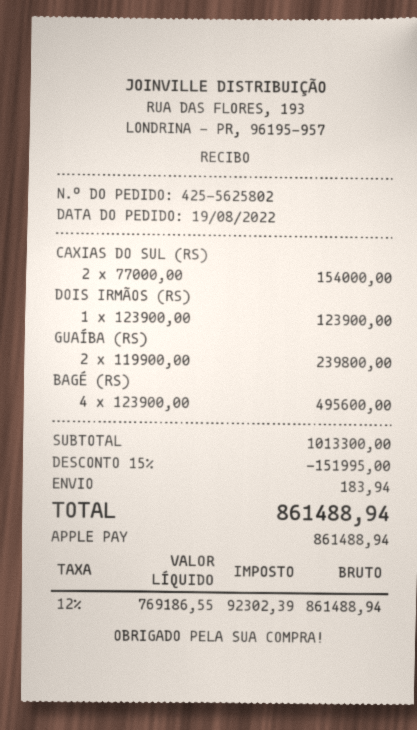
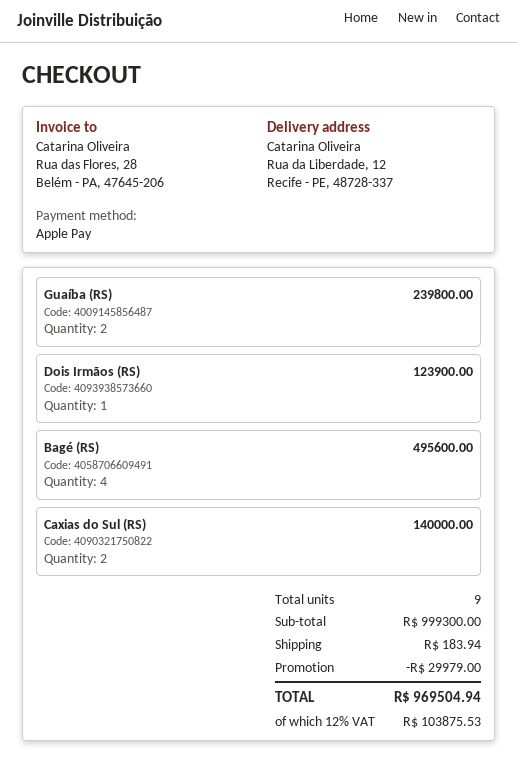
CAXIAS DO SUL (RS): 2 for 154000.00 -> 2 for 140000.00
subtotal: 1013300.00 -> 999300.00
discount: 151995.00 -> 29979.00
tax: 12% = 92302.39 -> 12% = 103875.53
total: 861488.94 -> 969504.94

